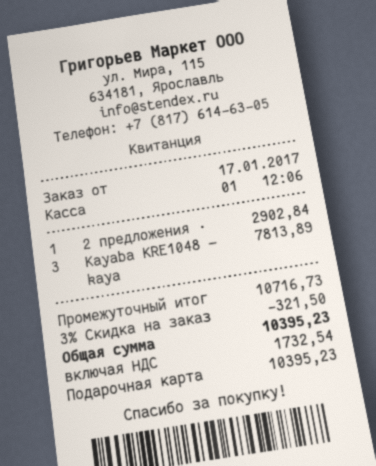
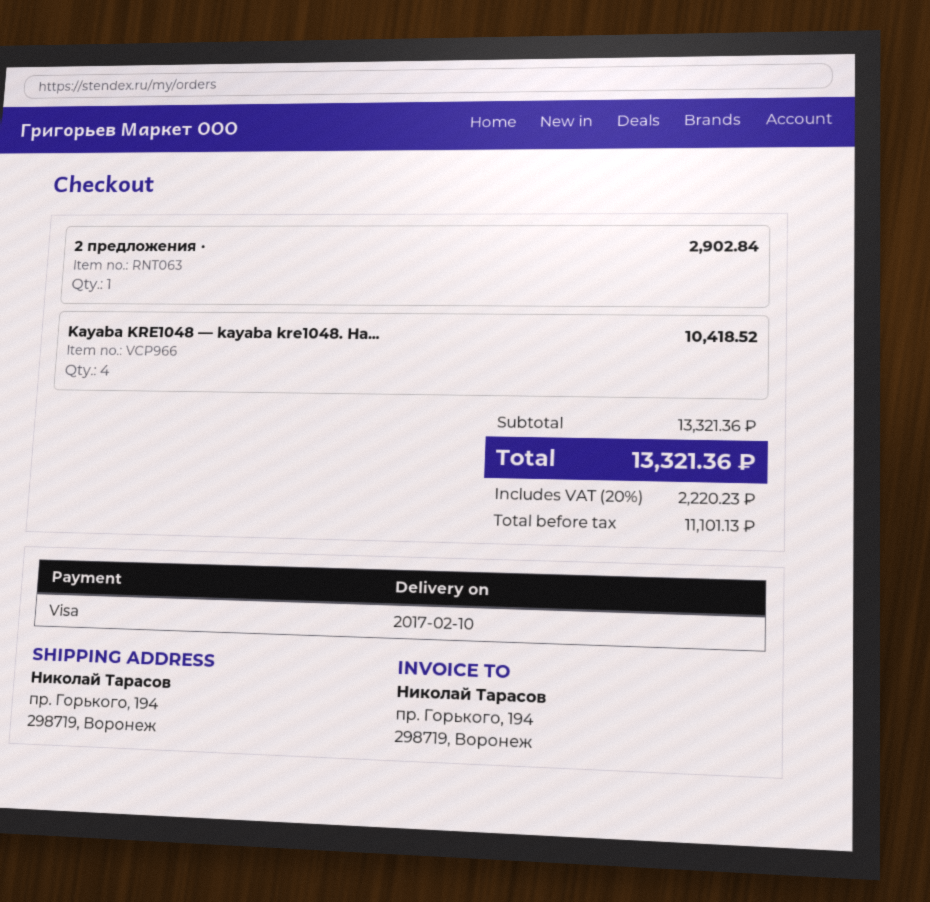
payment method: gift card -> Visa
Kayaba KRE1048 — kaya: 3 for 7813.89 -> 4 for 10418.52
subtotal: 10716.73 -> 13321.36
discount: 3% = 321.50 -> none
tax: 1732.54 -> 2220.23
total: 10395.23 -> 13321.36

